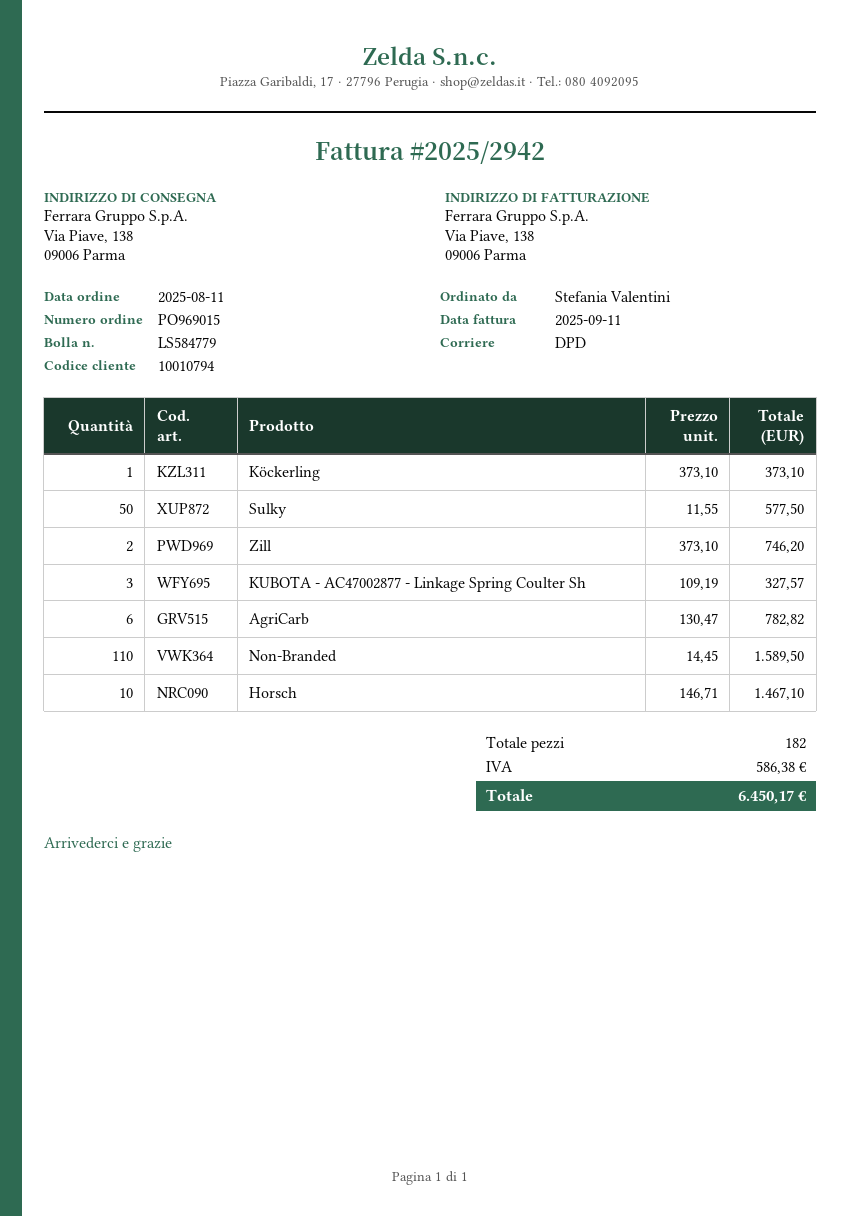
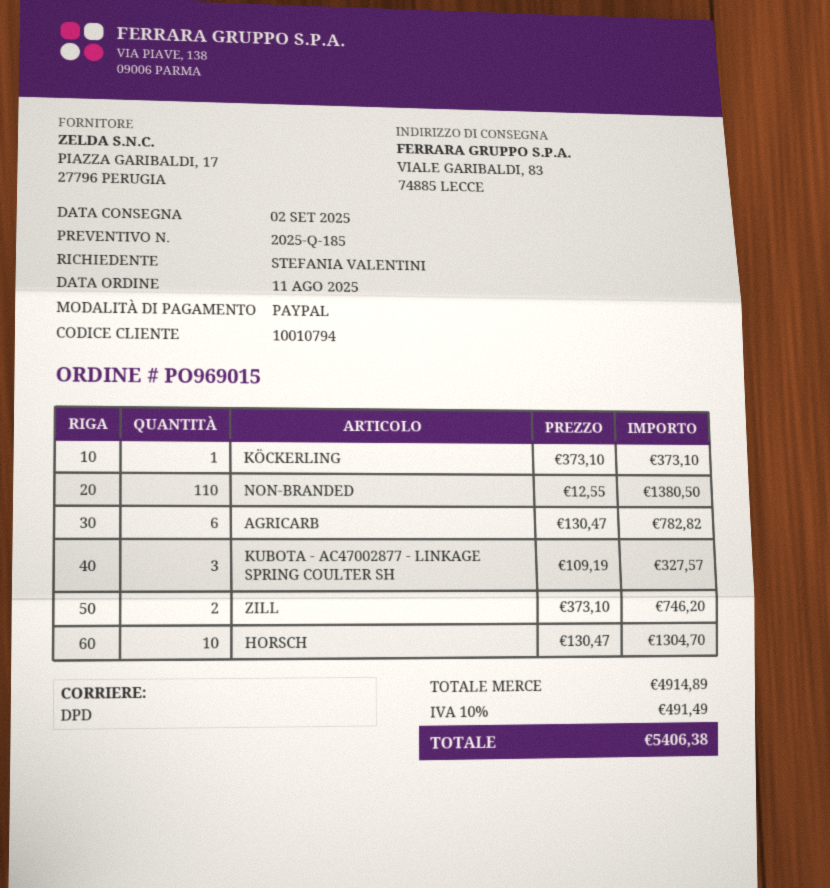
ship to: Via Piave, 138, 09006 Parma -> VIALE GARIBALDI, 83, 74885 LECCE
Sulky: 50 x 11.55 = 577.50 -> none
Non-Branded: 110 x 14.45 = 1589.50 -> 110 x 12.55 = 1380.50
Horsch: 10 x 146.71 = 1467.10 -> 10 x 130.47 = 1304.70
tax: 586.38 -> 491.49
total: 6450.17 -> 5406.38

